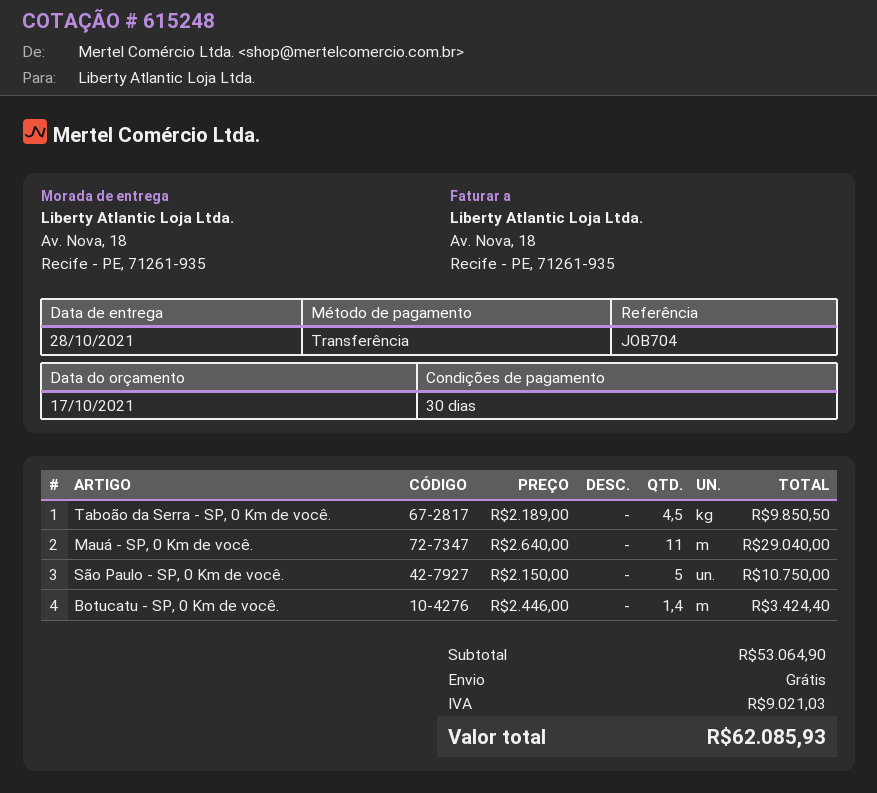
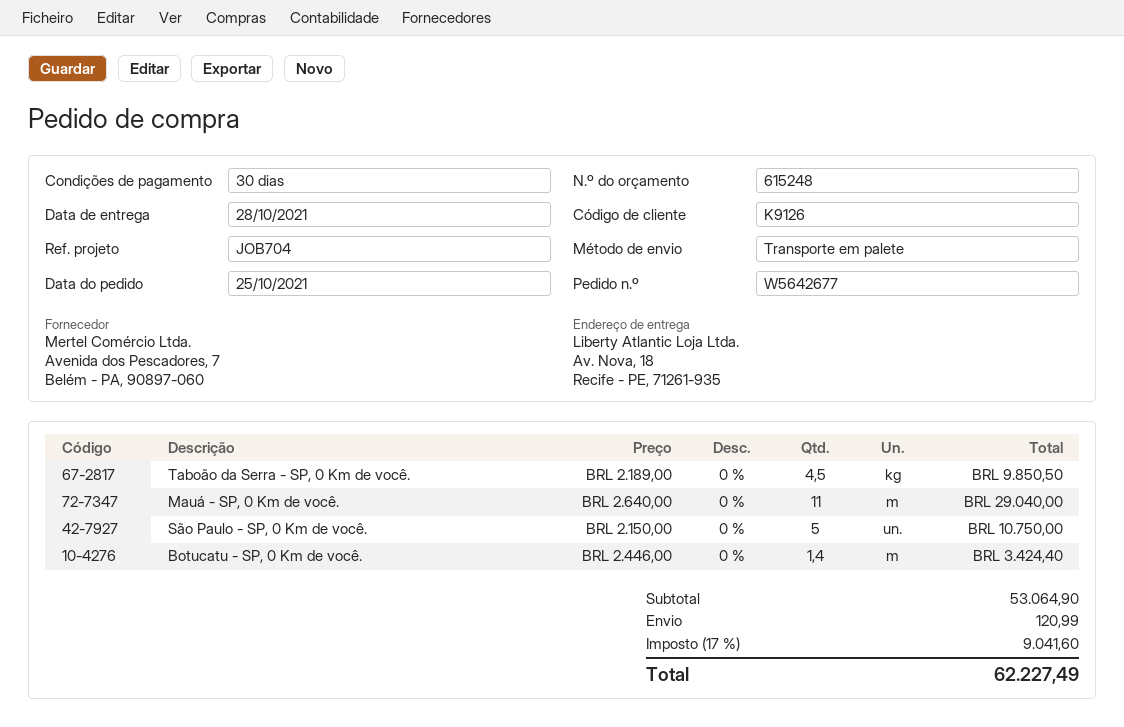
shipping: 0.00 -> 120.99
tax: 9021.03 -> 9041.60
total: 62085.93 -> 62227.49

